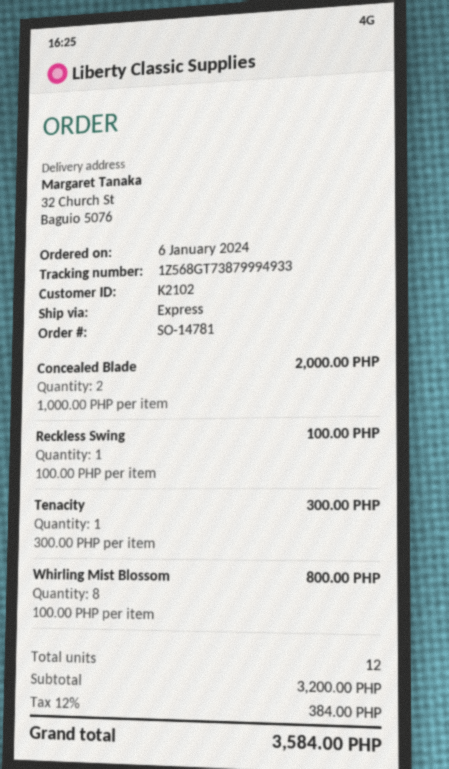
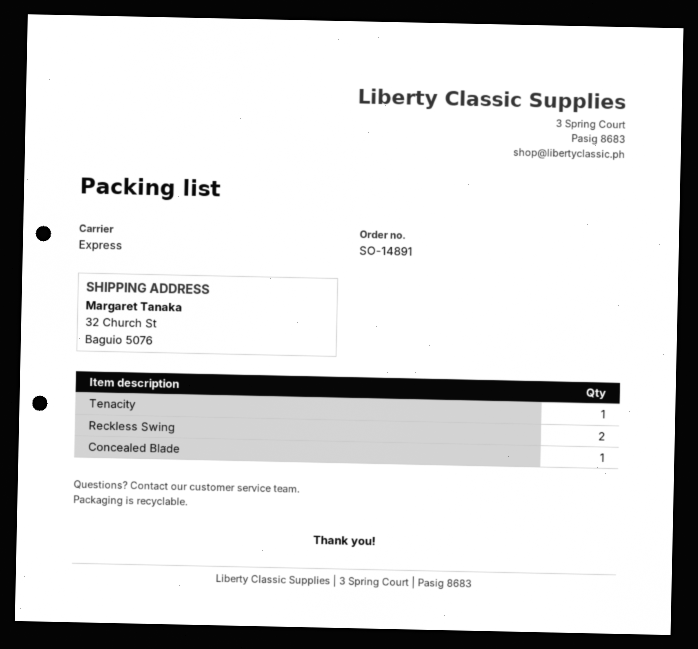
order number: SO-14781 -> SO-14891
Concealed Blade: 2 -> 1
Reckless Swing: 1 -> 2
Whirling Mist Blossom: 8 -> none

